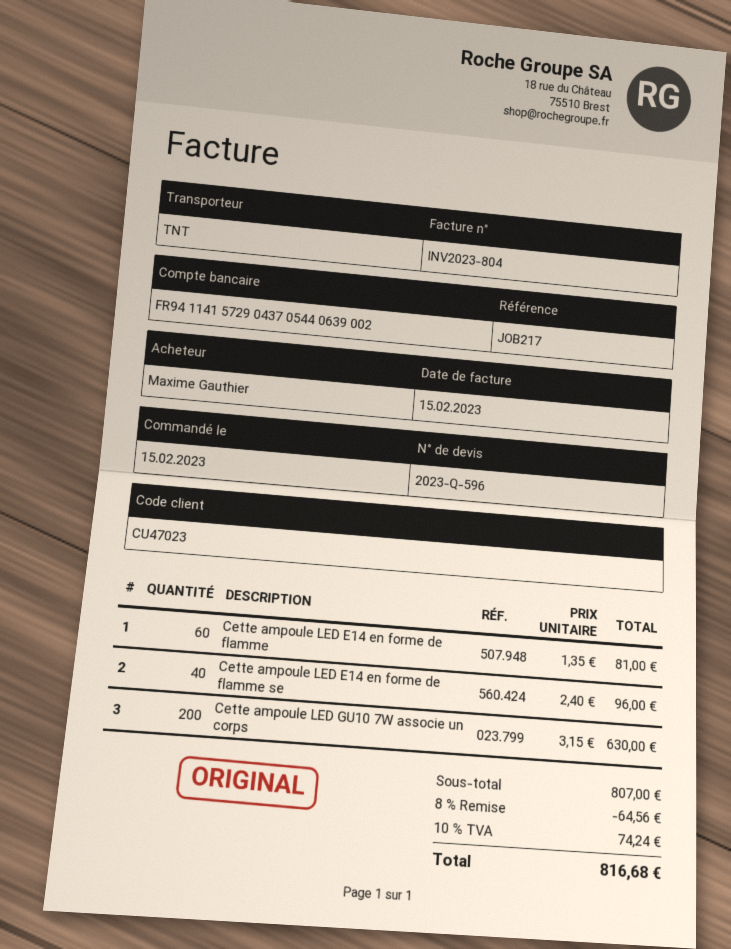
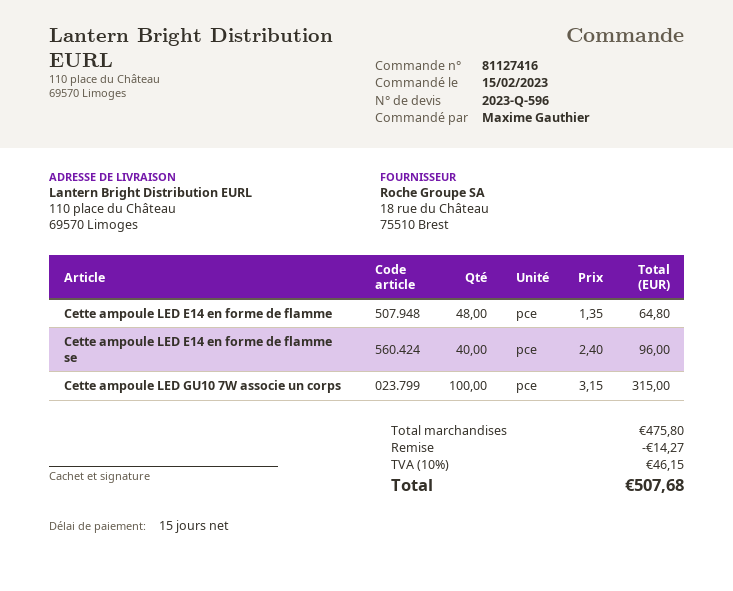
Cette ampoule LED E14 en forme de flamme: 60 x 1.35 = 81.00 -> 48 x 1.35 = 64.80
Cette ampoule LED GU10 7W associe un corps: 200 x 3.15 = 630.00 -> 100 x 3.15 = 315.00
subtotal: 807.00 -> 475.80
discount: 64.56 -> 14.27
tax: 10% = 74.24 -> 10% = 46.15
total: 816.68 -> 507.68

